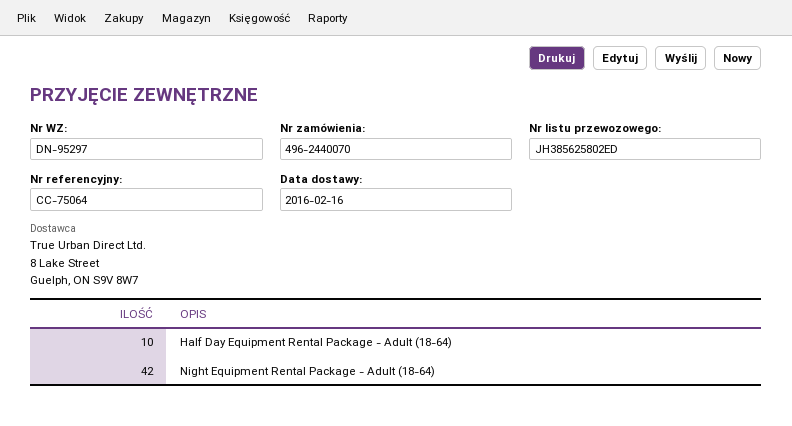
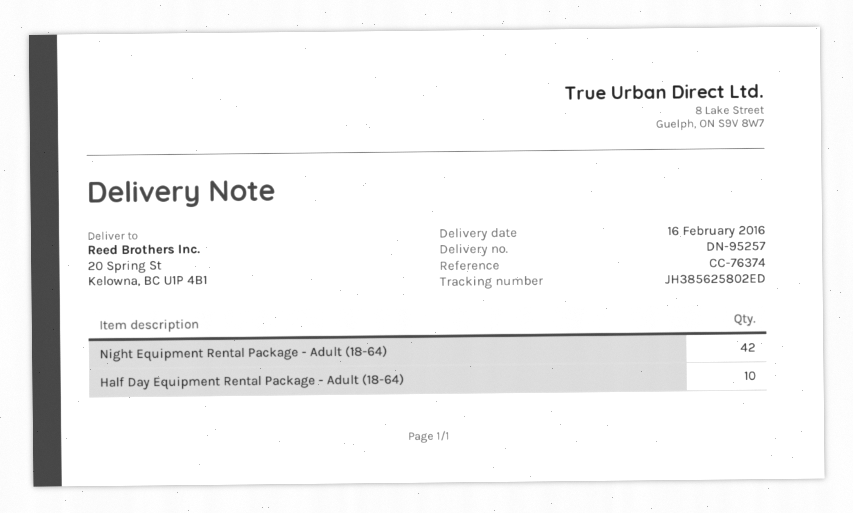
delivery note number: DN-95297 -> DN-95257
reference: CC-75064 -> CC-76374

